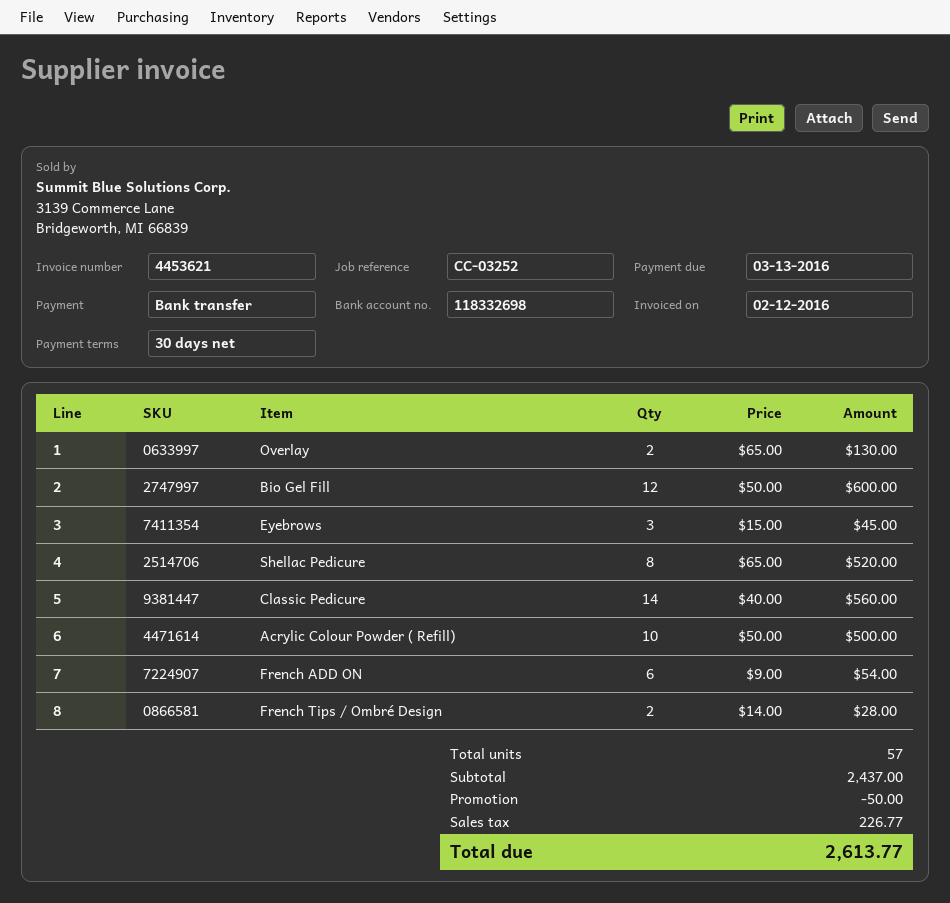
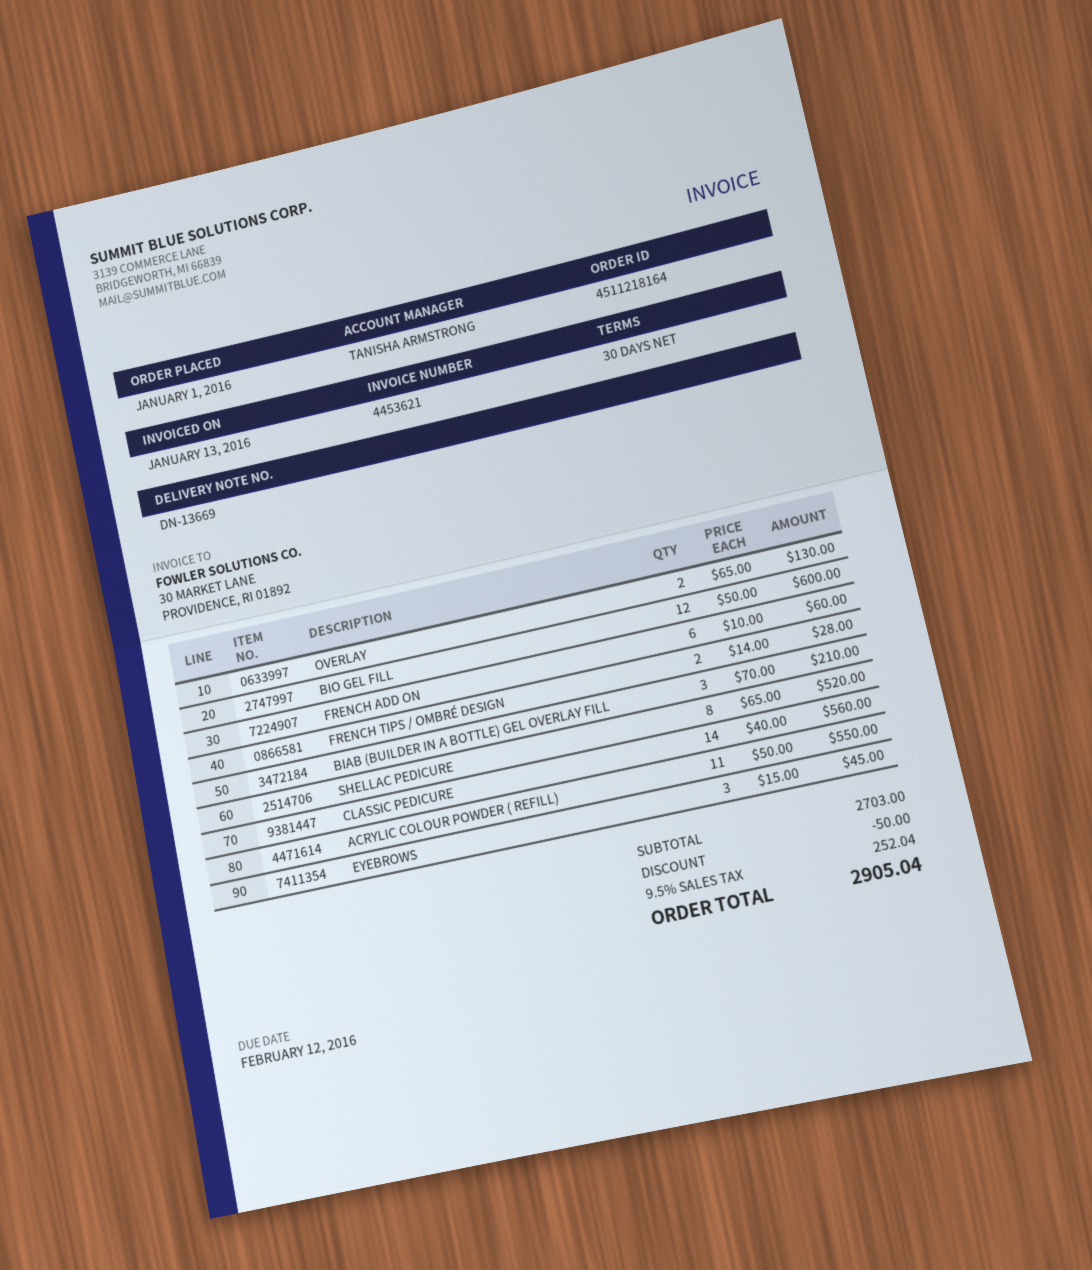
invoice date: 2016-02-12 -> 2016-01-13
due date: 2016-03-13 -> 2016-02-12
Acrylic Colour Powder ( Refill): 10 x 50.00 = 500.00 -> 11 x 50.00 = 550.00
French ADD ON: 6 x 9.00 = 54.00 -> 6 x 10.00 = 60.00
BIAB (BUILDER IN A BOTTLE) GEL OVERLAY FILL: none -> 3 x 70.00 = 210.00
subtotal: 2437.00 -> 2703.00
tax: 226.77 -> 252.04
total: 2613.77 -> 2905.04

